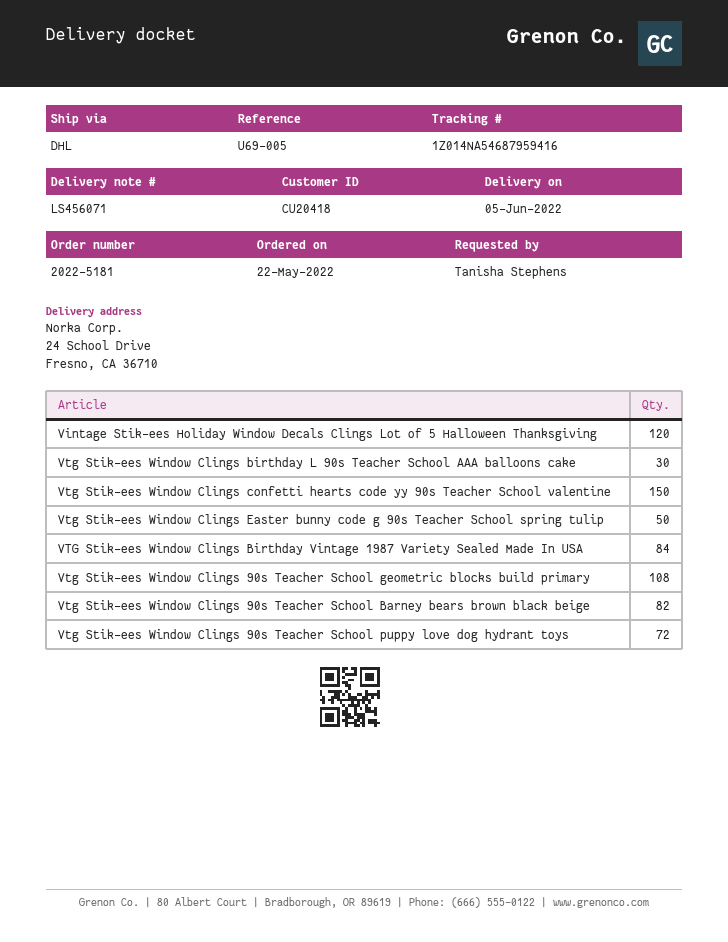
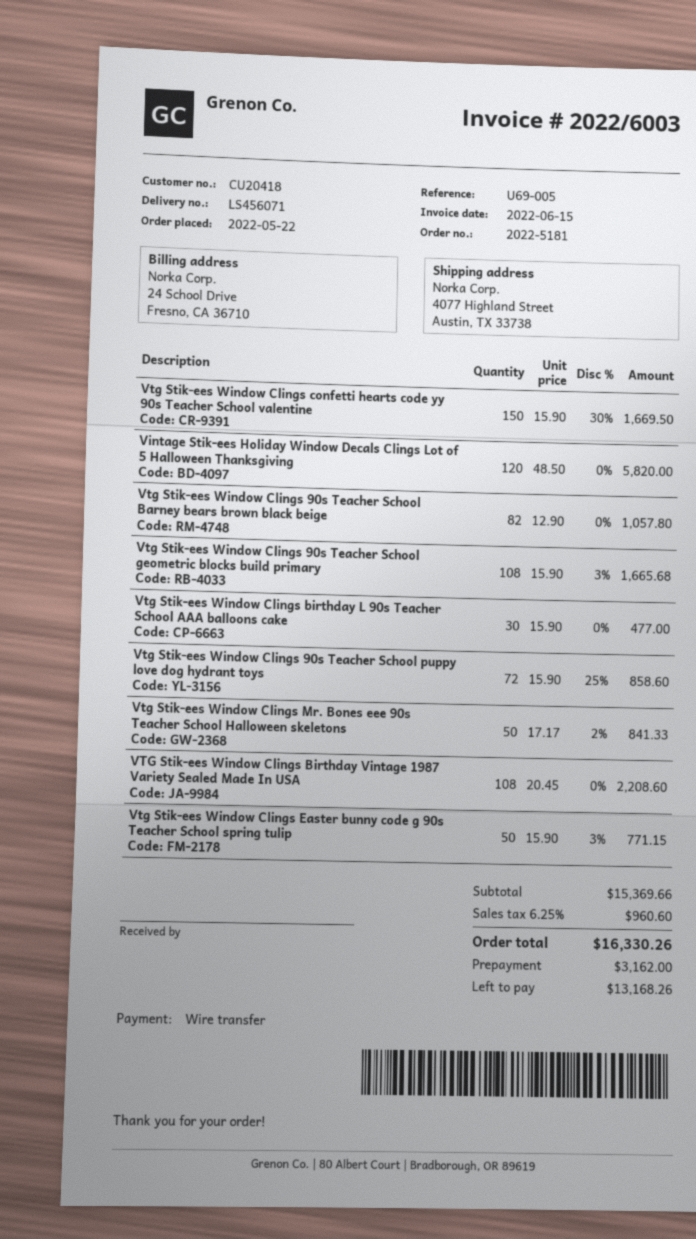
ship to: 24 School Drive, Fresno, CA 36710 -> 4077 Highland Street, Austin, TX 33738
VTG Stik-ees Window Clings Birthday Vintage 1987 Variety Sealed Made In USA: 84 -> 108
Vtg Stik-ees Window Clings Mr. Bones eee 90s Teacher School Halloween skeletons: none -> 50

